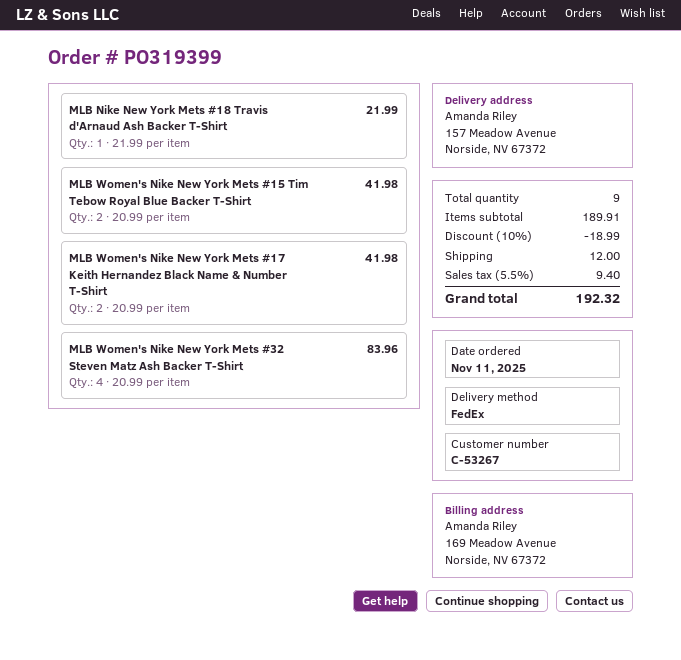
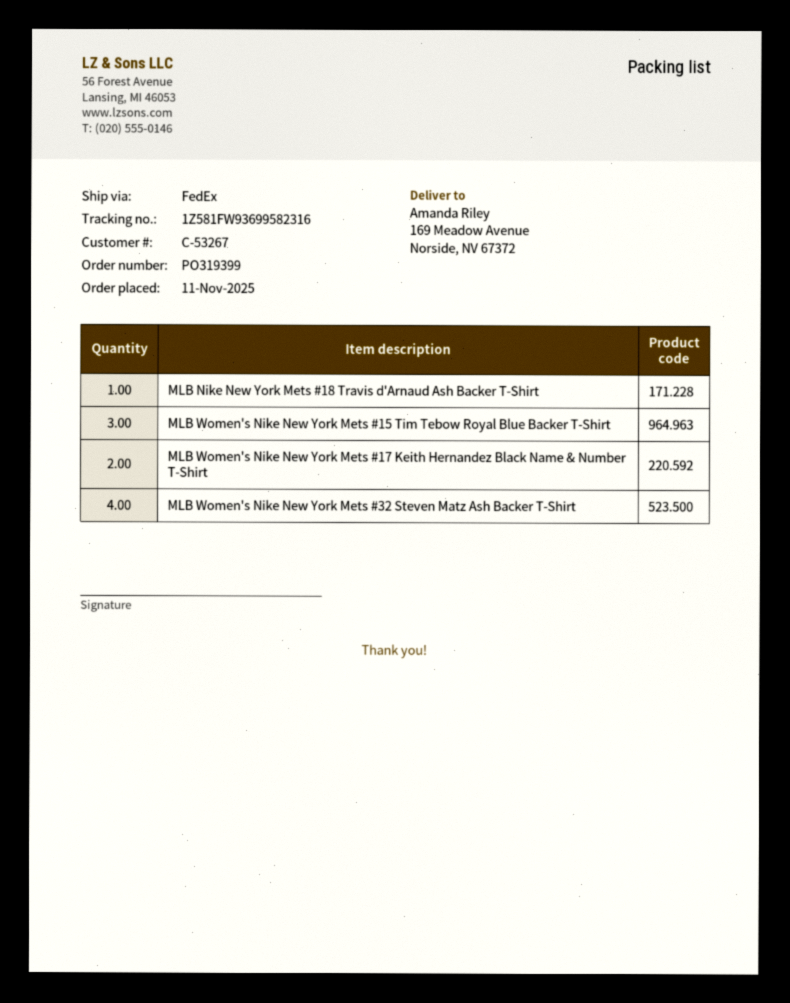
ship to: 157 Meadow Avenue, Norside, NV 67372 -> 169 Meadow Avenue, Norside, NV 67372
MLB Women's Nike New York Mets #15 Tim Tebow Royal Blue Backer T-Shirt: 2 -> 3

